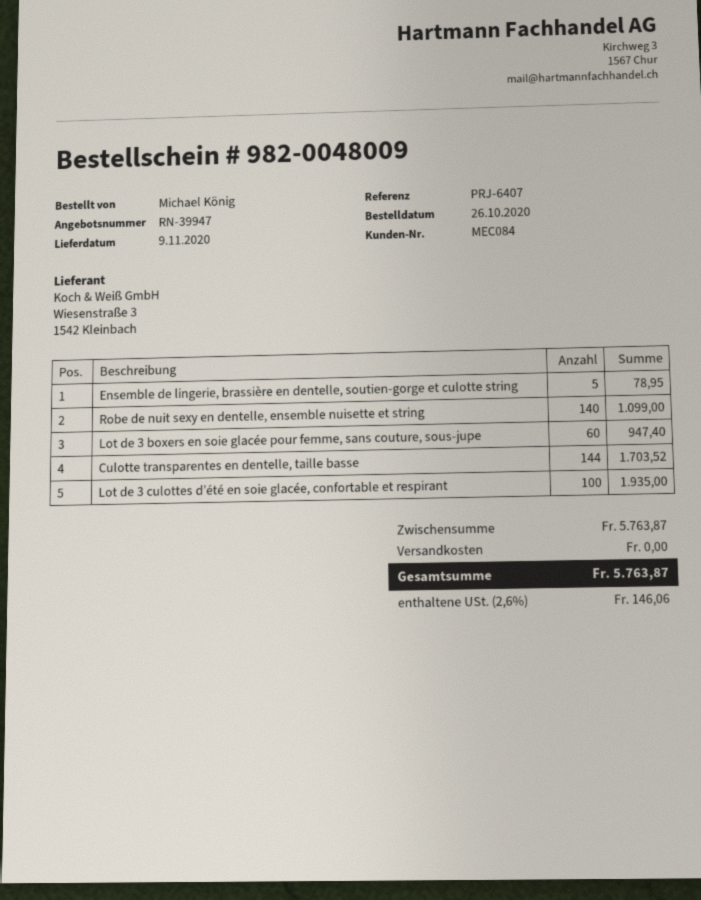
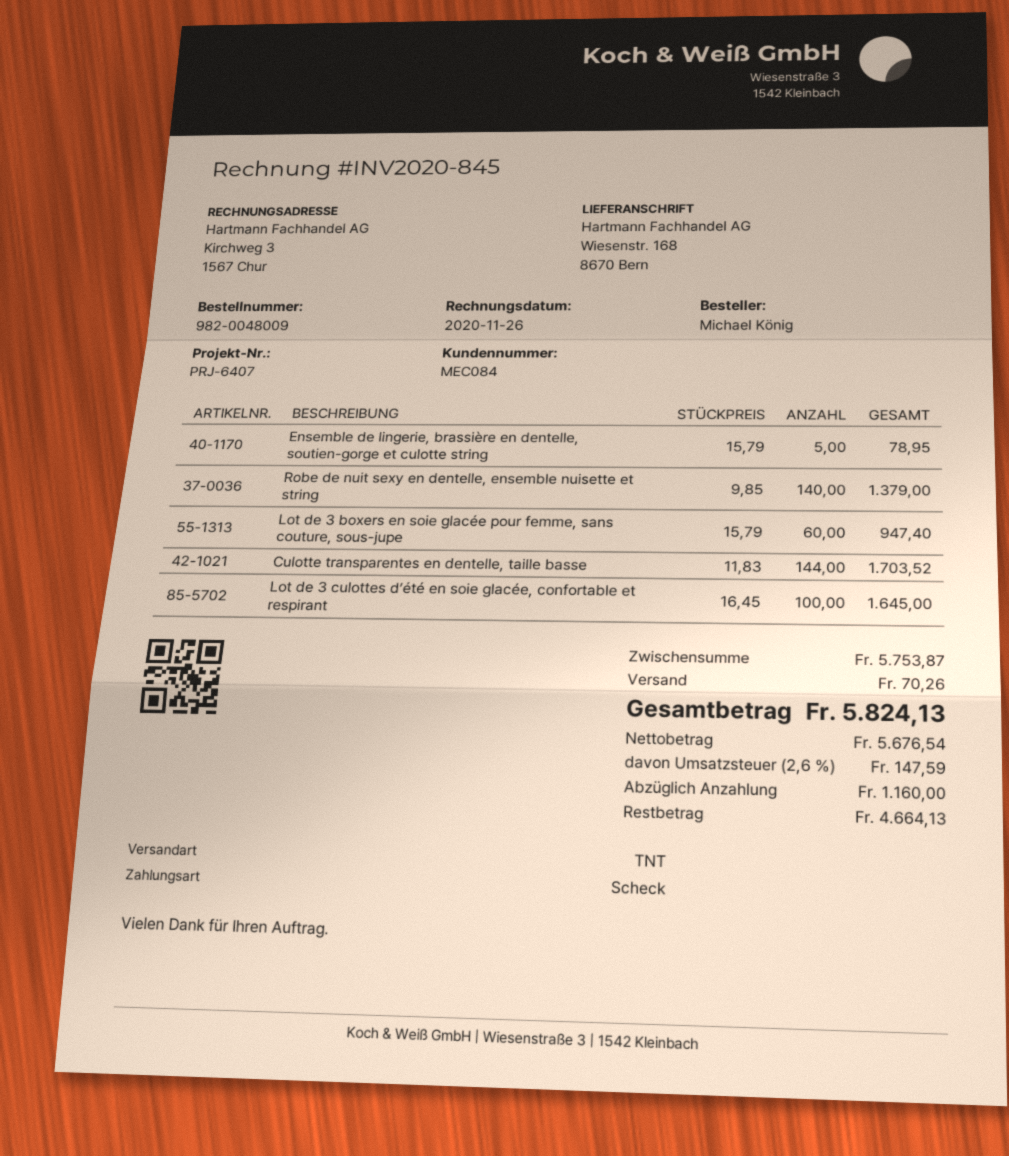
Robe de nuit sexy en dentelle, ensemble nuisette et string: 140 for 1099.00 -> 140 for 1379.00
Lot de 3 culottes d’été en soie glacée, confortable et respirant: 100 for 1935.00 -> 100 for 1645.00
subtotal: 5763.87 -> 5753.87
shipping: 0.00 -> 70.26
tax: 2.6% = 146.06 -> 2.6% = 147.59
total: 5763.87 -> 5824.13

